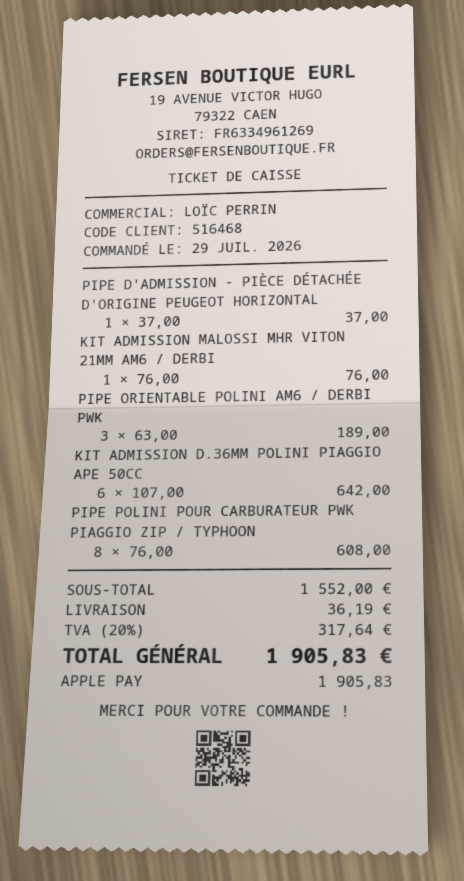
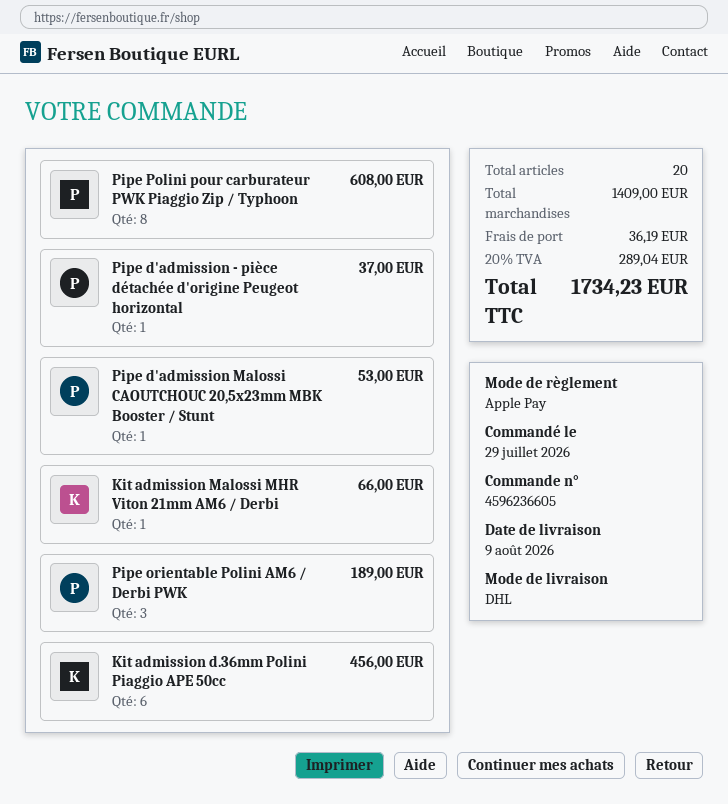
KIT ADMISSION MALOSSI MHR VITON 21MM AM6 / DERBI: 1 for 76.00 -> 1 for 66.00
KIT ADMISSION D.36MM POLINI PIAGGIO APE 50CC: 6 for 642.00 -> 6 for 456.00
Pipe d'admission Malossi CAOUTCHOUC 20,5x23mm MBK Booster / Stunt: none -> 1 for 53.00
subtotal: 1552.00 -> 1409.00
tax: 20% = 317.64 -> 20% = 289.04
total: 1905.83 -> 1734.23

